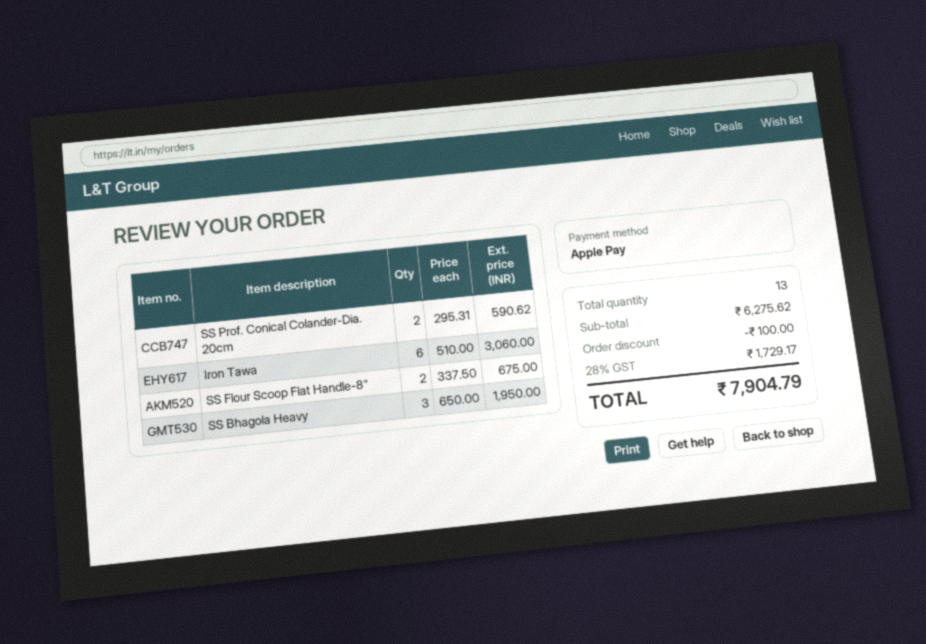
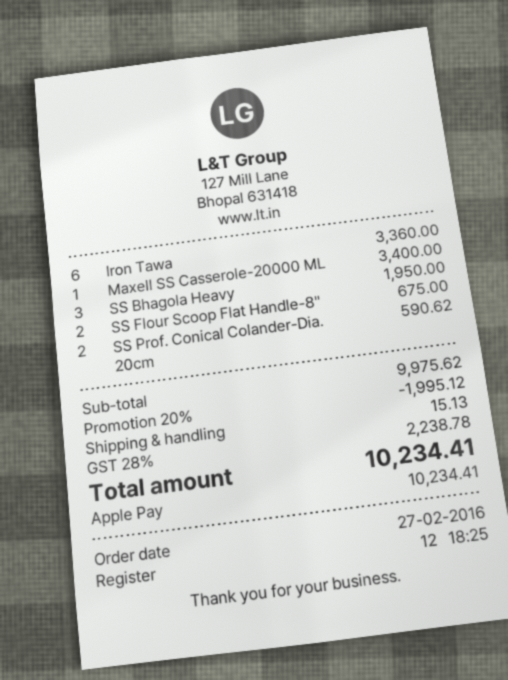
Iron Tawa: 6 for 3060.00 -> 6 for 3360.00
Maxell SS Casserole-20000 ML: none -> 1 for 3400.00
subtotal: 6275.62 -> 9975.62
discount: 100.00 -> 1995.12
shipping: none -> 15.13
tax: 28% = 1729.17 -> 28% = 2238.78
total: 7904.79 -> 10234.41

